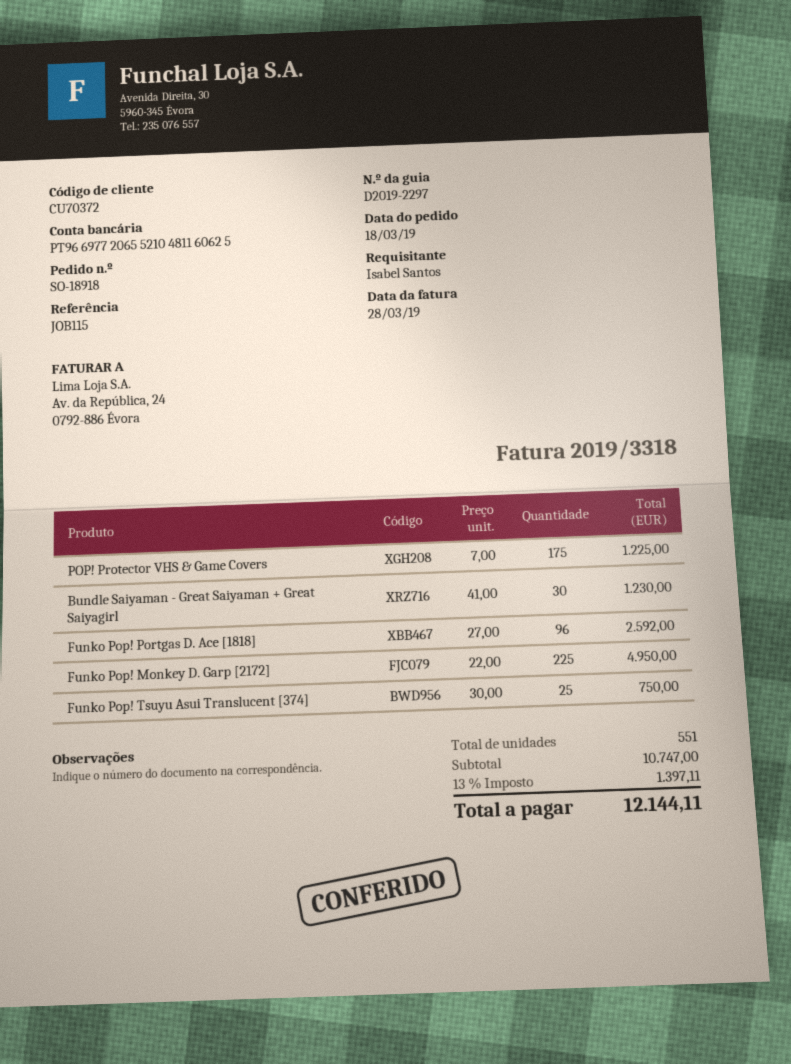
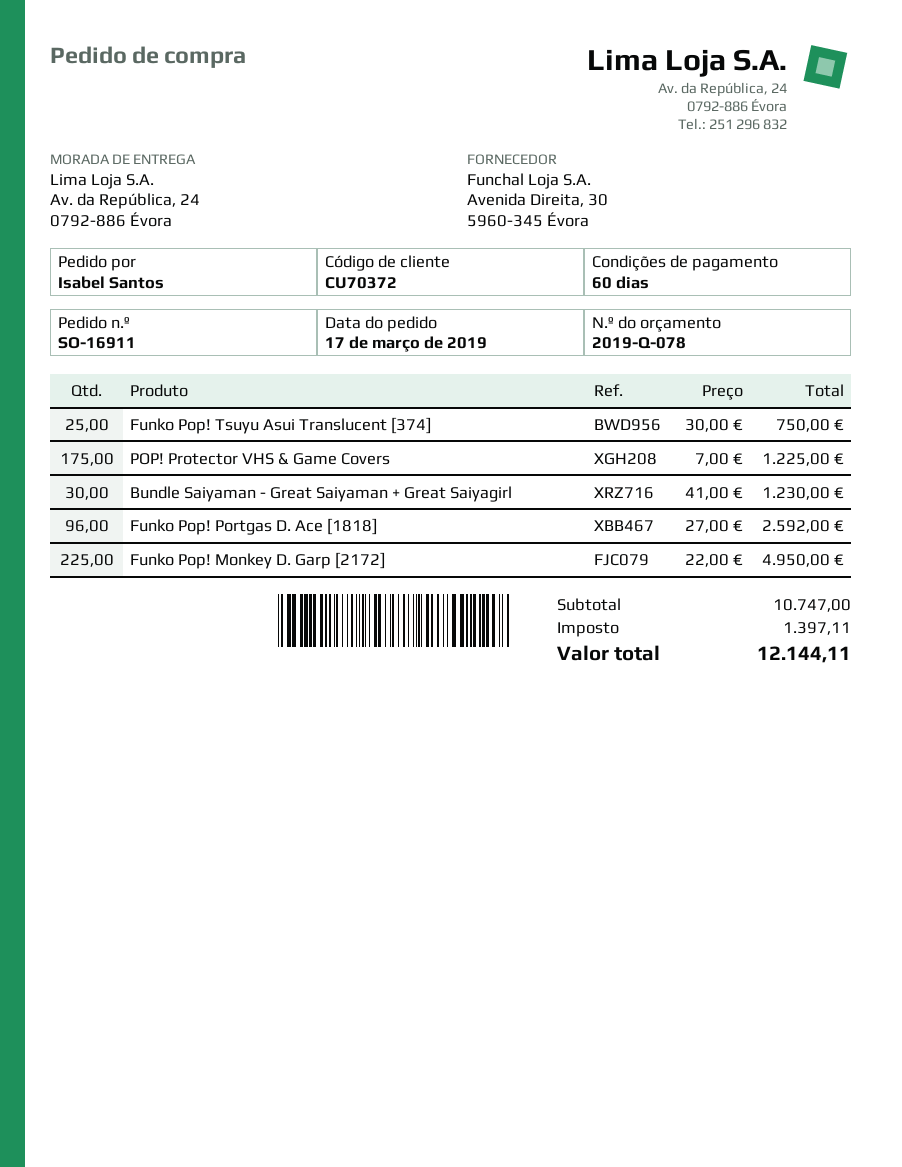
order number: SO-18918 -> SO-16911
order date: 2019-03-18 -> 2019-03-17

